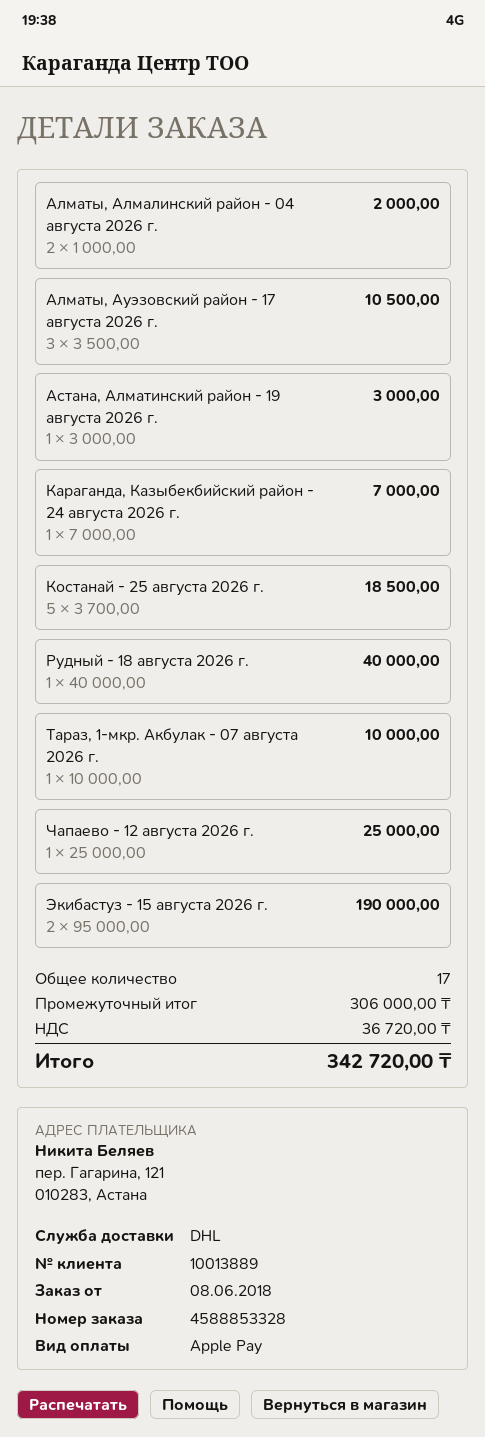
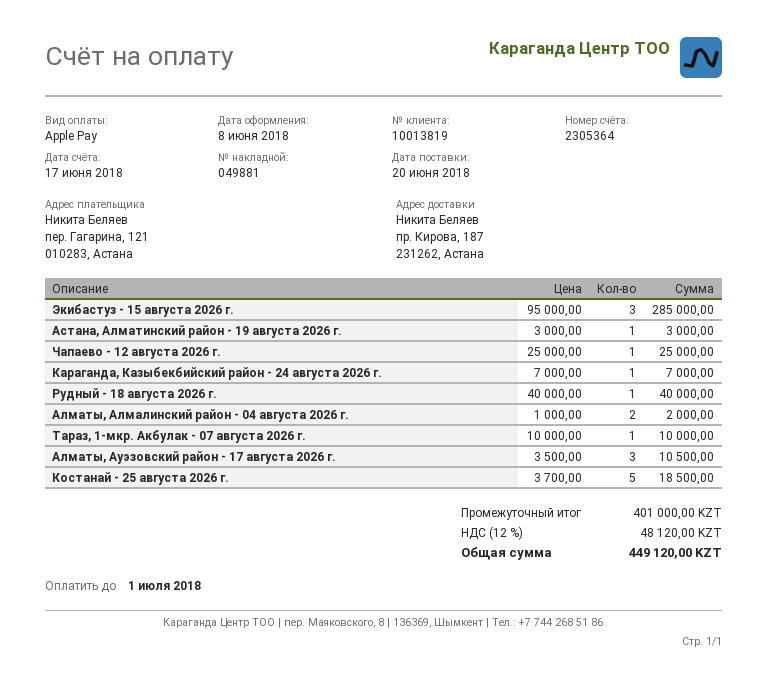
customer number: 10013889 -> 10013819
Экибастуз - 15 августа 2026 г.: 2 x 95000.00 = 190000.00 -> 3 x 95000.00 = 285000.00
subtotal: 306000.00 -> 401000.00
tax: 36720.00 -> 48120.00
total: 342720.00 -> 449120.00

